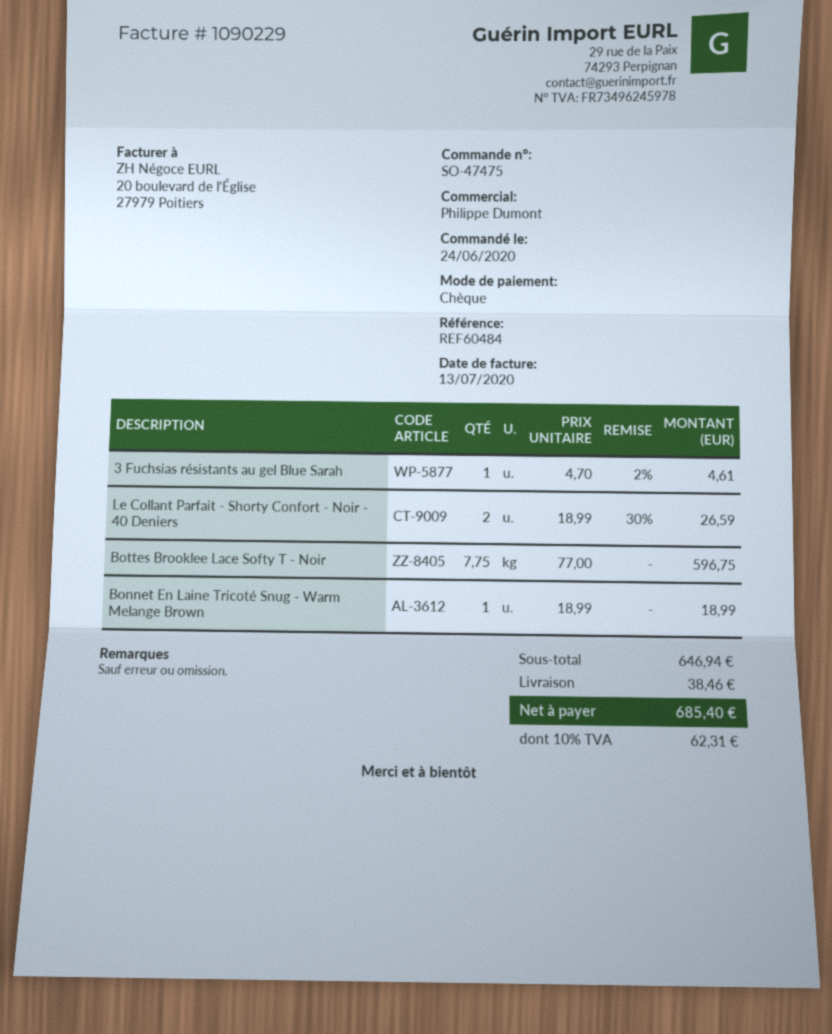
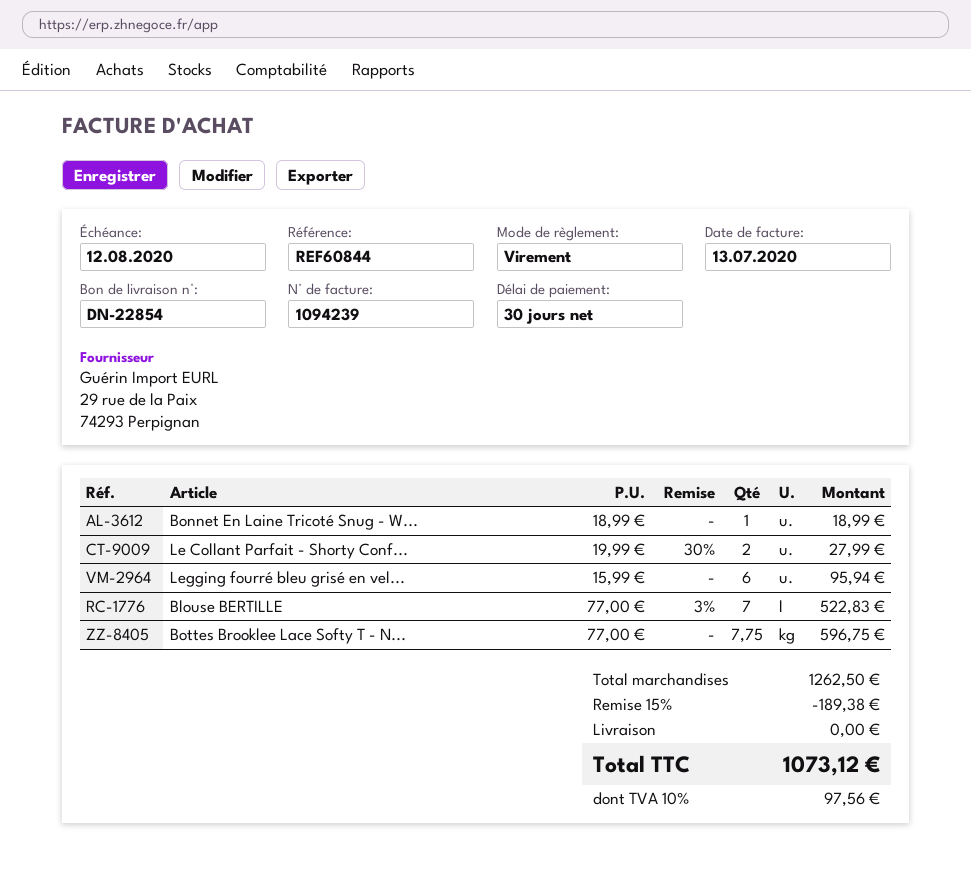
invoice number: 1090229 -> 1094239
reference: REF60484 -> REF60844
payment method: cheque -> bank transfer
3 Fuchsias résistants au gel Blue Sarah: 1 x 4.70 - 2% = 4.61 -> none
Le Collant Parfait - Shorty Confort - Noir - 40 Deniers: 2 x 18.99 - 30% = 26.59 -> 2 x 19.99 - 30% = 27.99
Legging fourré bleu grisé en vel...: none -> 6 x 15.99 = 95.94
Blouse BERTILLE: none -> 7 x 77.00 - 3% = 522.83
subtotal: 646.94 -> 1262.50
discount: none -> 15% = 189.38
shipping: 38.46 -> 0.00
tax: 10% = 62.31 -> 10% = 97.56
total: 685.40 -> 1073.12

